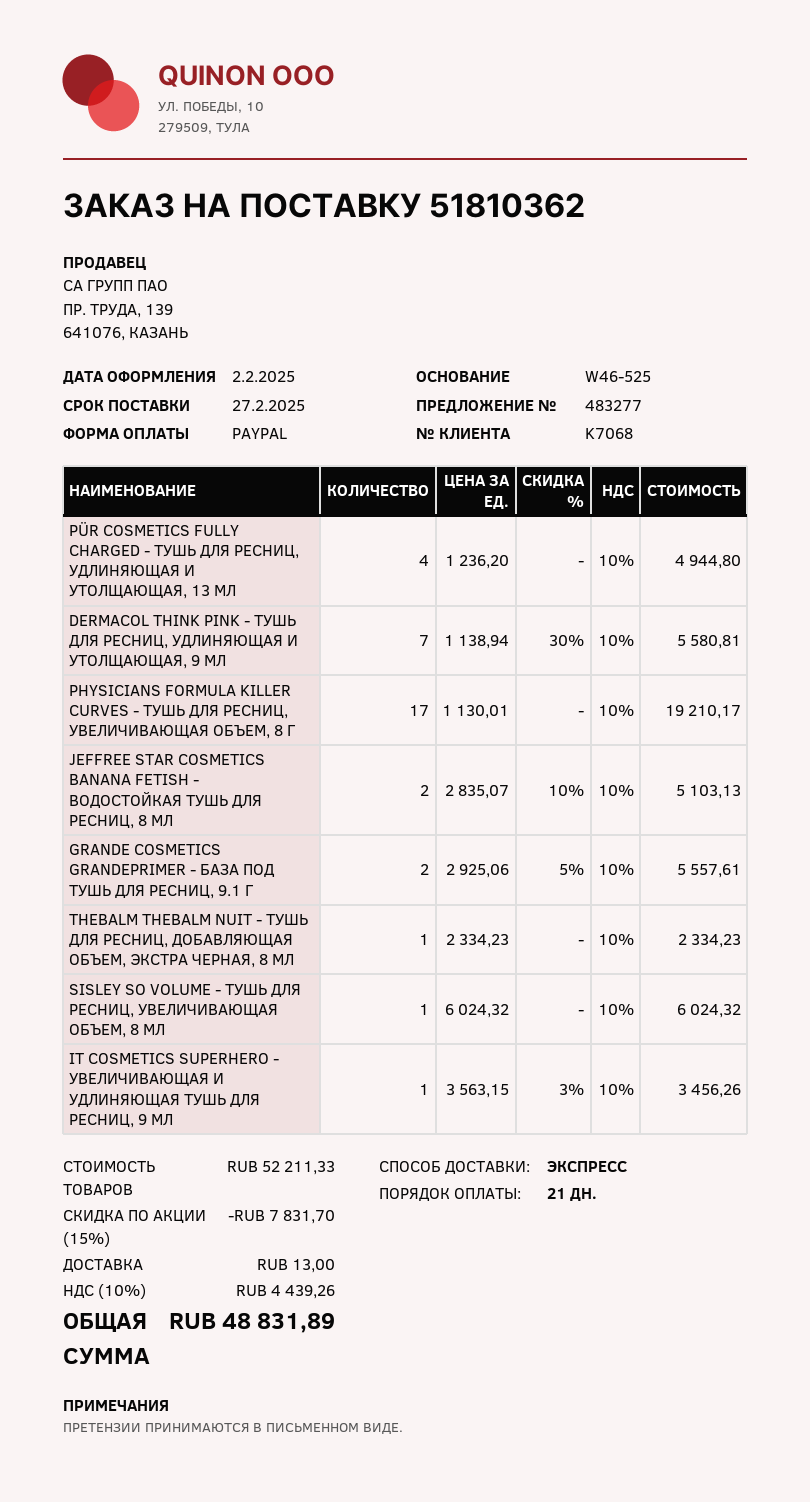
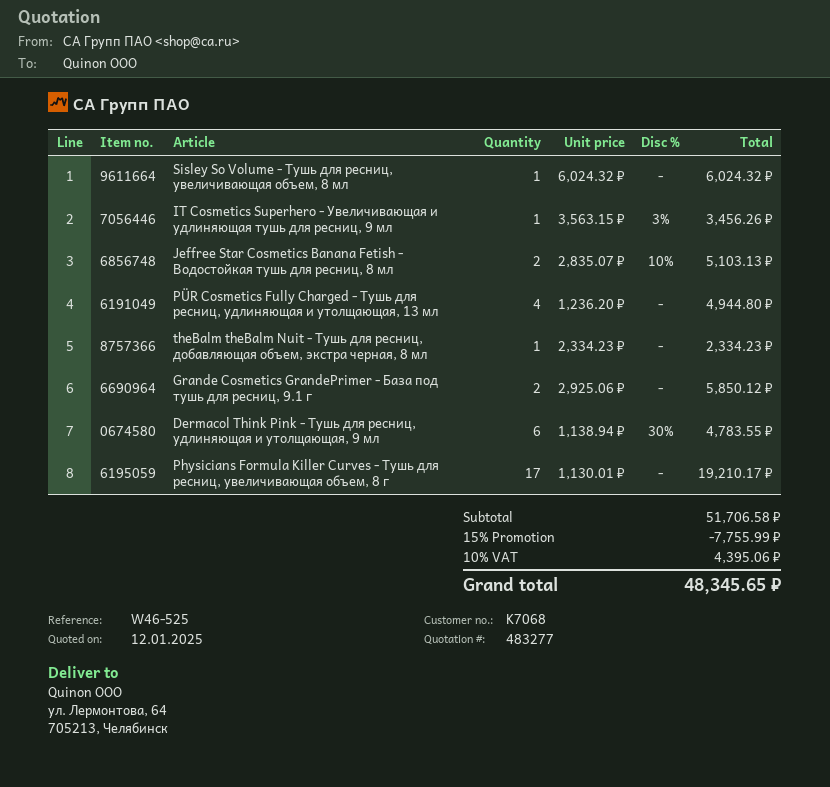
DERMACOL THINK PINK - ТУШЬ ДЛЯ РЕСНИЦ, УДЛИНЯЮЩАЯ И УТОЛЩАЮЩАЯ, 9 МЛ: 7 x 1138.94 - 30% = 5580.81 -> 6 x 1138.94 - 30% = 4783.55
GRANDE COSMETICS GRANDEPRIMER - БАЗА ПОД ТУШЬ ДЛЯ РЕСНИЦ, 9.1 Г: 2 x 2925.06 - 5% = 5557.61 -> 2 x 2925.06 = 5850.12
subtotal: 52211.33 -> 51706.58
discount: 15% = 7831.70 -> 15% = 7755.99
shipping: 13.00 -> none
tax: 10% = 4439.26 -> 10% = 4395.06
total: 48831.89 -> 48345.65

